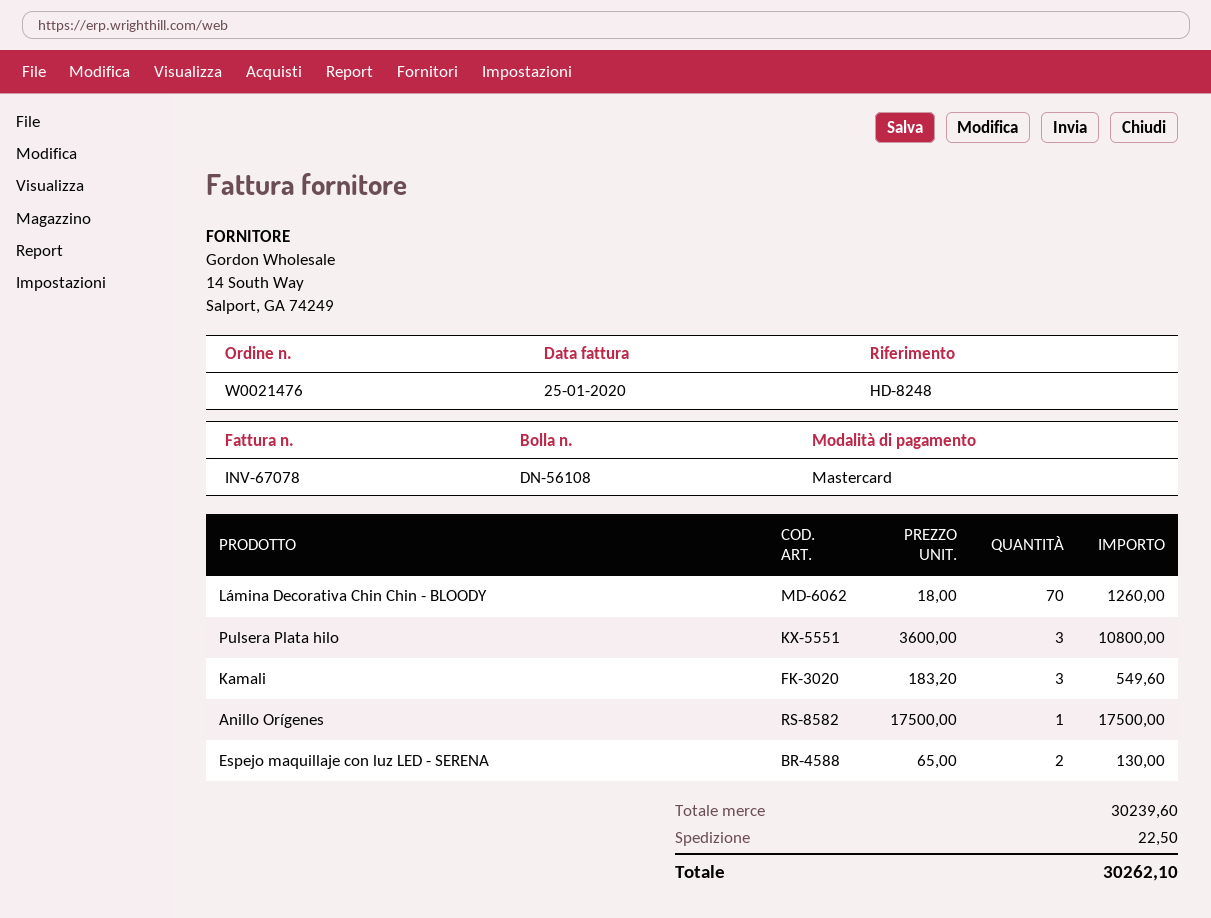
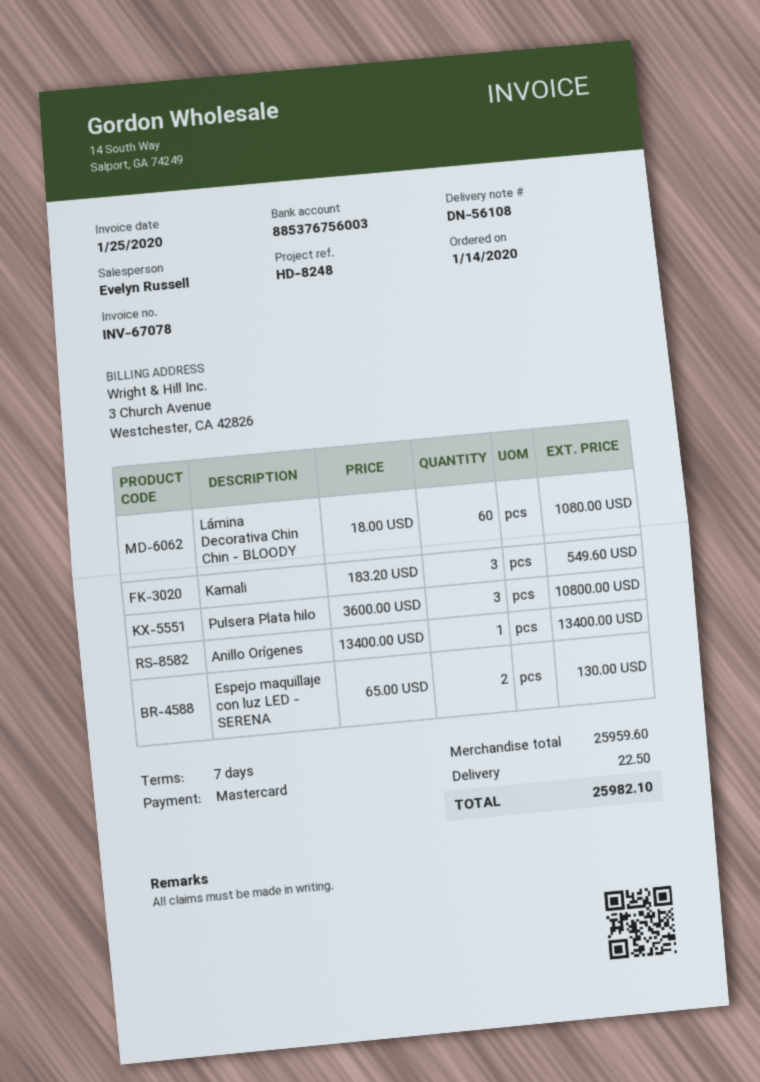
Lámina Decorativa Chin Chin - BLOODY: 70 x 18.00 = 1260.00 -> 60 x 18.00 = 1080.00
Anillo Orígenes: 1 x 17500.00 = 17500.00 -> 1 x 13400.00 = 13400.00
subtotal: 30239.60 -> 25959.60
total: 30262.10 -> 25982.10

